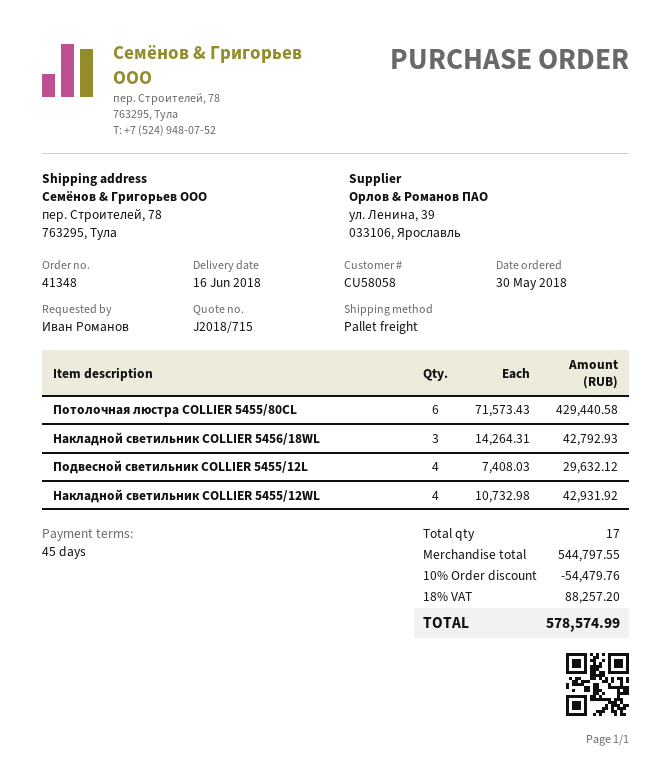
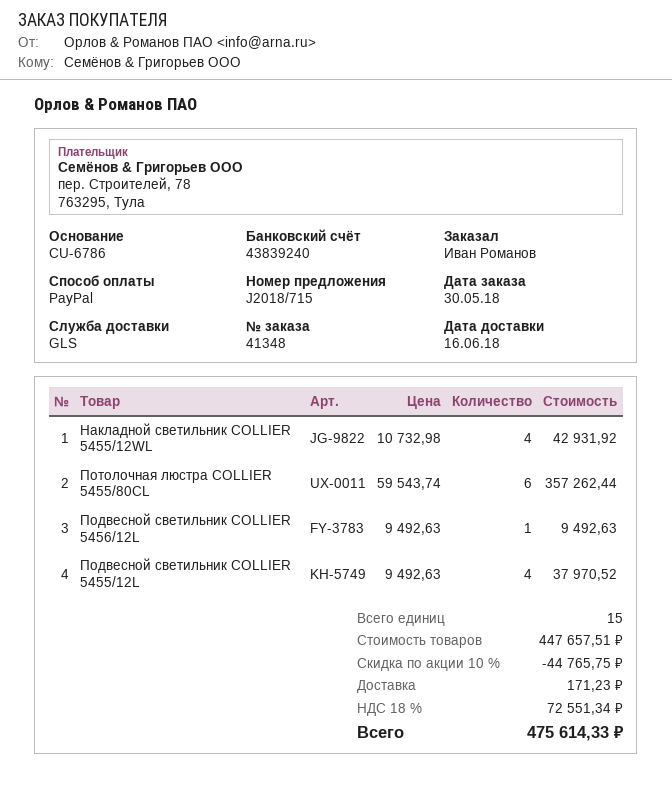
shipping method: pallet freight -> GLS
Потолочная люстра COLLIER 5455/80CL: 6 x 71573.43 = 429440.58 -> 6 x 59543.74 = 357262.44
Накладной светильник COLLIER 5456/18WL: 3 x 14264.31 = 42792.93 -> none
Подвесной светильник COLLIER 5455/12L: 4 x 7408.03 = 29632.12 -> 4 x 9492.63 = 37970.52
Подвесной светильник COLLIER 5456/12L: none -> 1 x 9492.63 = 9492.63
total quantity: 17 -> 15
subtotal: 544797.55 -> 447657.51
discount: 10% = 54479.76 -> 10% = 44765.75
shipping: none -> 171.23
tax: 18% = 88257.20 -> 18% = 72551.34
total: 578574.99 -> 475614.33

